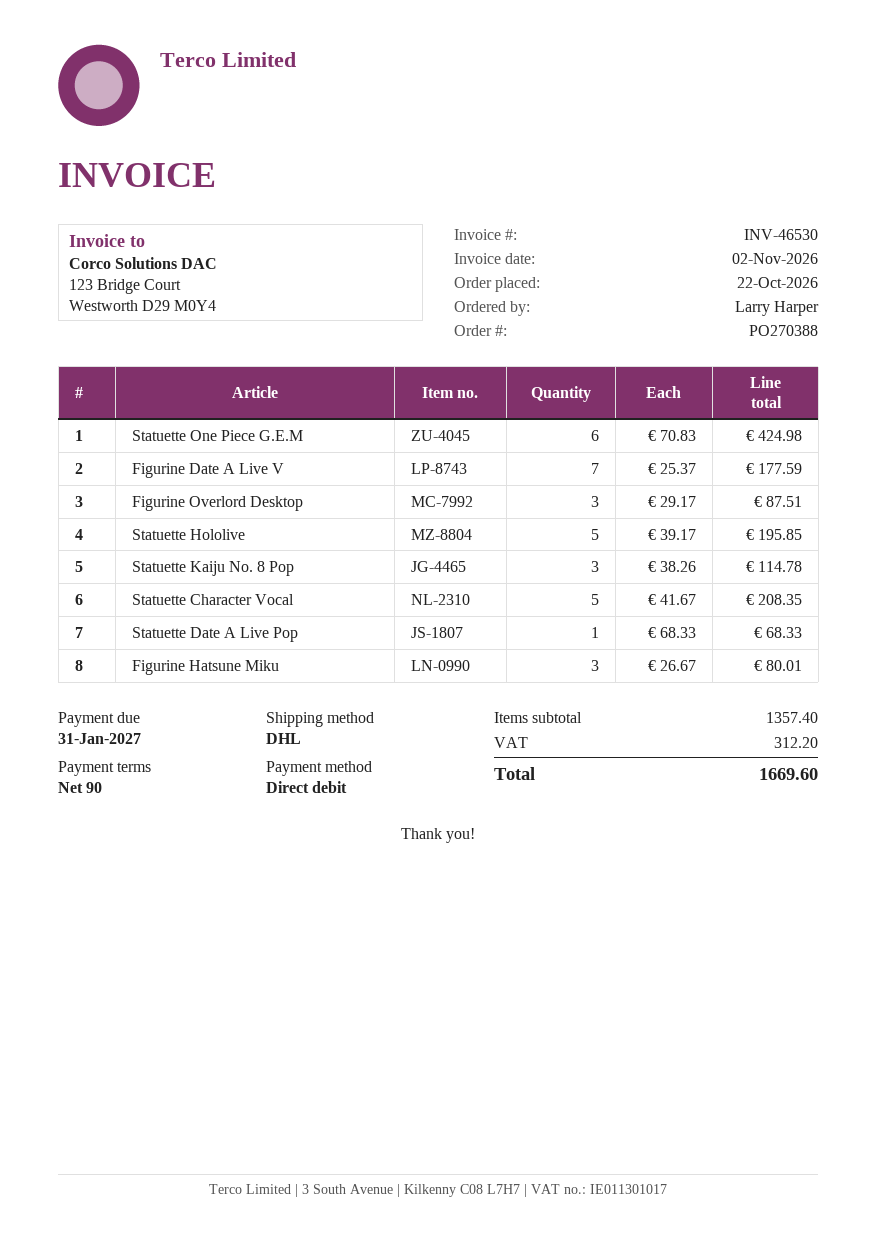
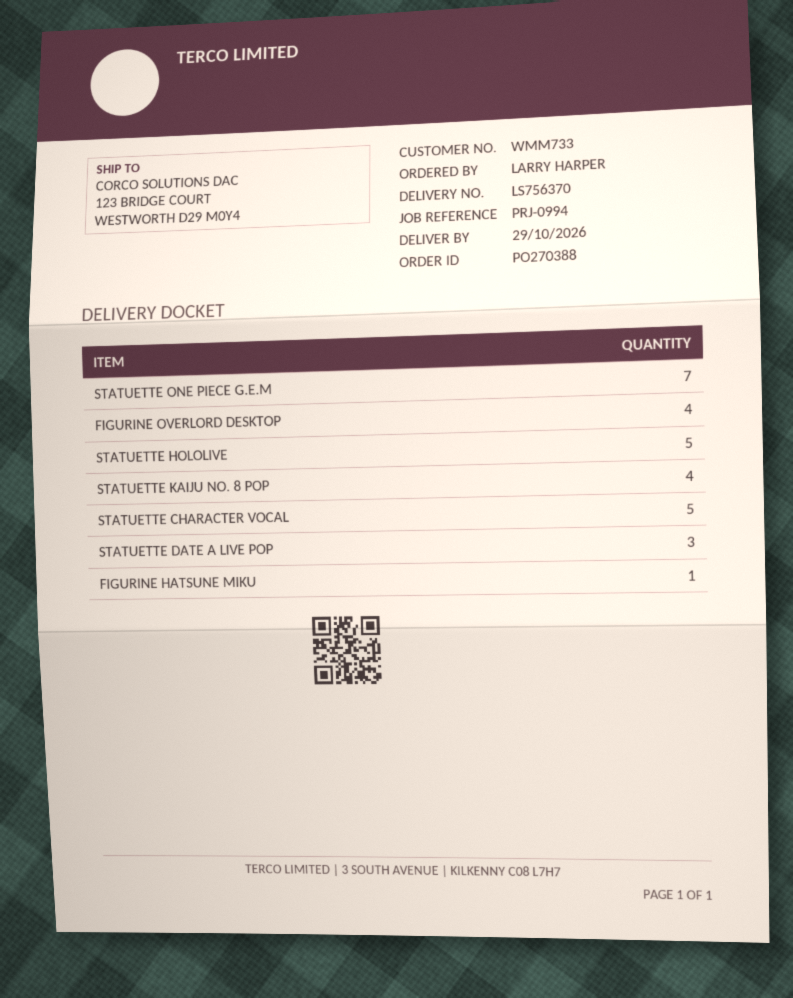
Statuette One Piece G.E.M: 6 -> 7
Figurine Date A Live V: 7 -> none
Figurine Overlord Desktop: 3 -> 4
Statuette Kaiju No. 8 Pop: 3 -> 4
Statuette Date A Live Pop: 1 -> 3
Figurine Hatsune Miku: 3 -> 1

